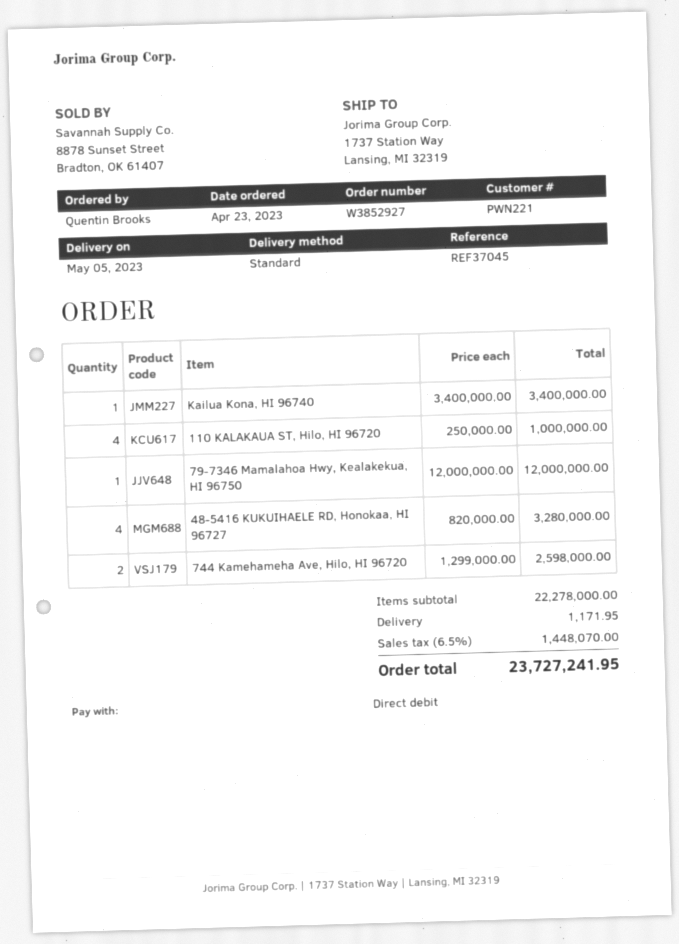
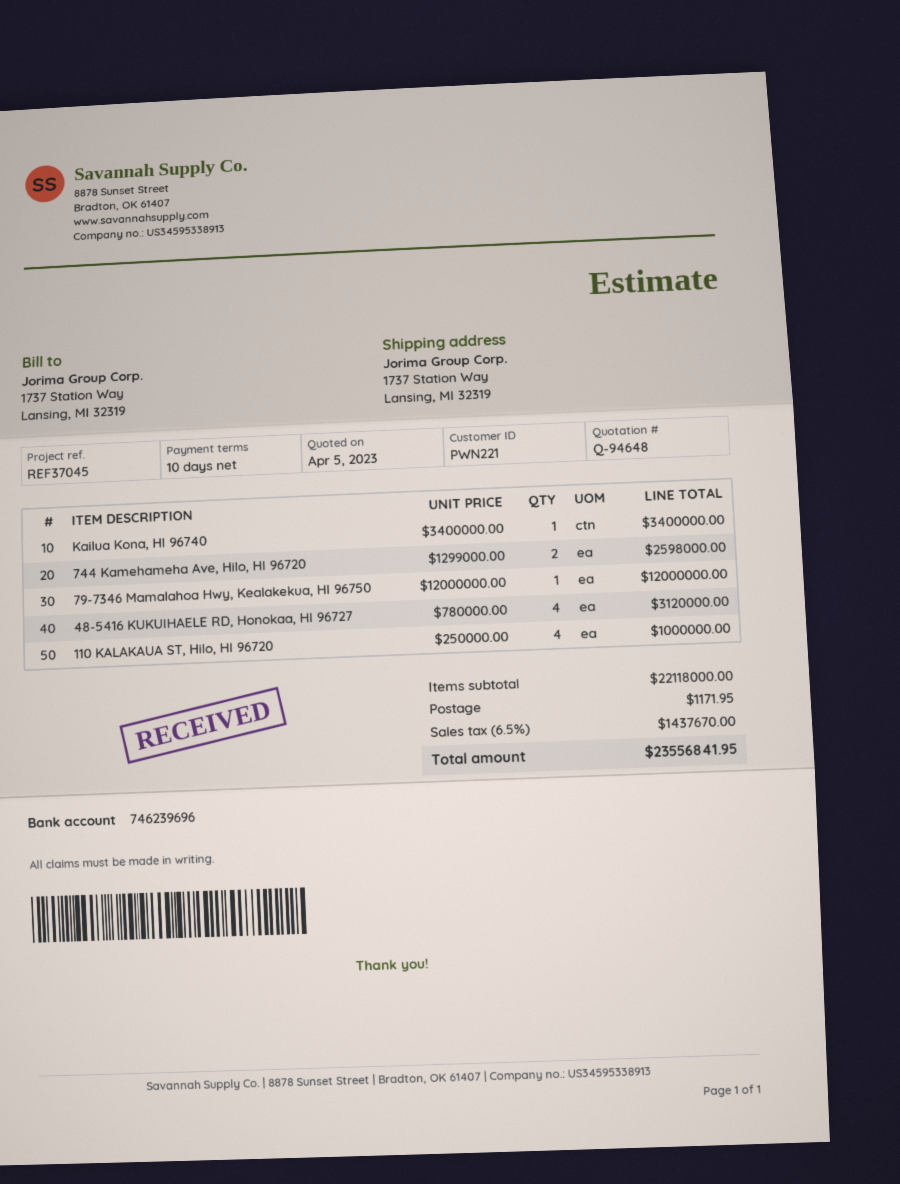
48-5416 KUKUIHAELE RD, Honokaa, HI 96727: 4 x 820000.00 = 3280000.00 -> 4 x 780000.00 = 3120000.00
subtotal: 22278000.00 -> 22118000.00
tax: 6.5% = 1448070.00 -> 6.5% = 1437670.00
total: 23727241.95 -> 23556841.95

